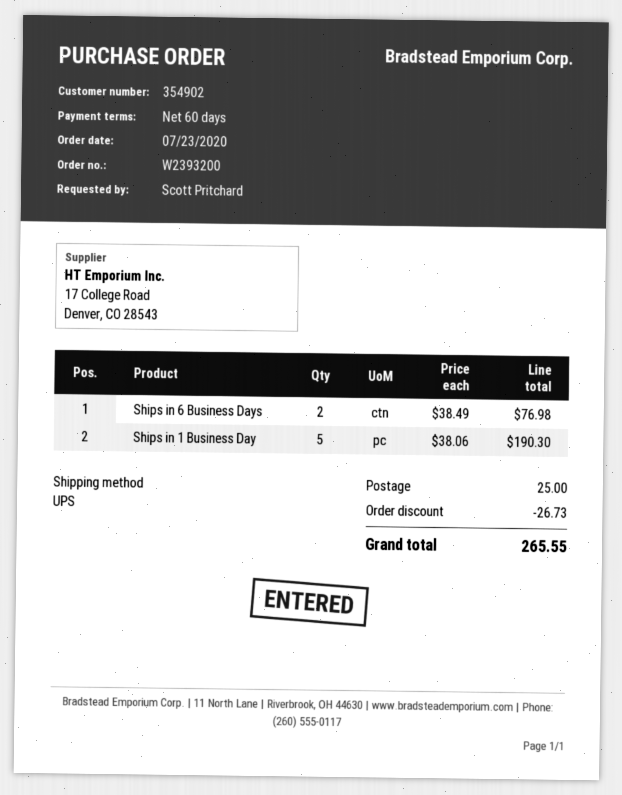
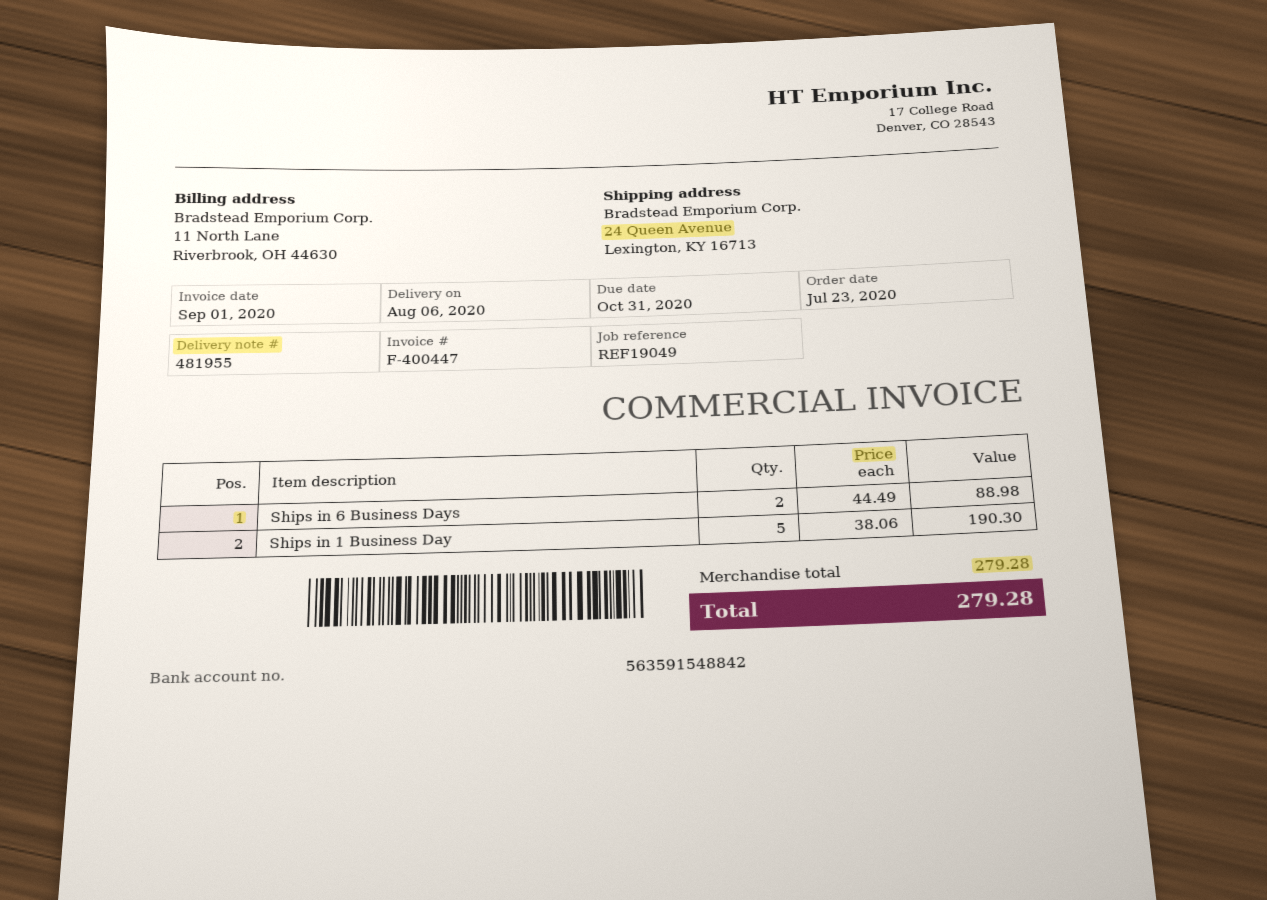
Ships in 6 Business Days: 2 x 38.49 = 76.98 -> 2 x 44.49 = 88.98
discount: 26.73 -> none
shipping: 25.00 -> none
total: 265.55 -> 279.28

